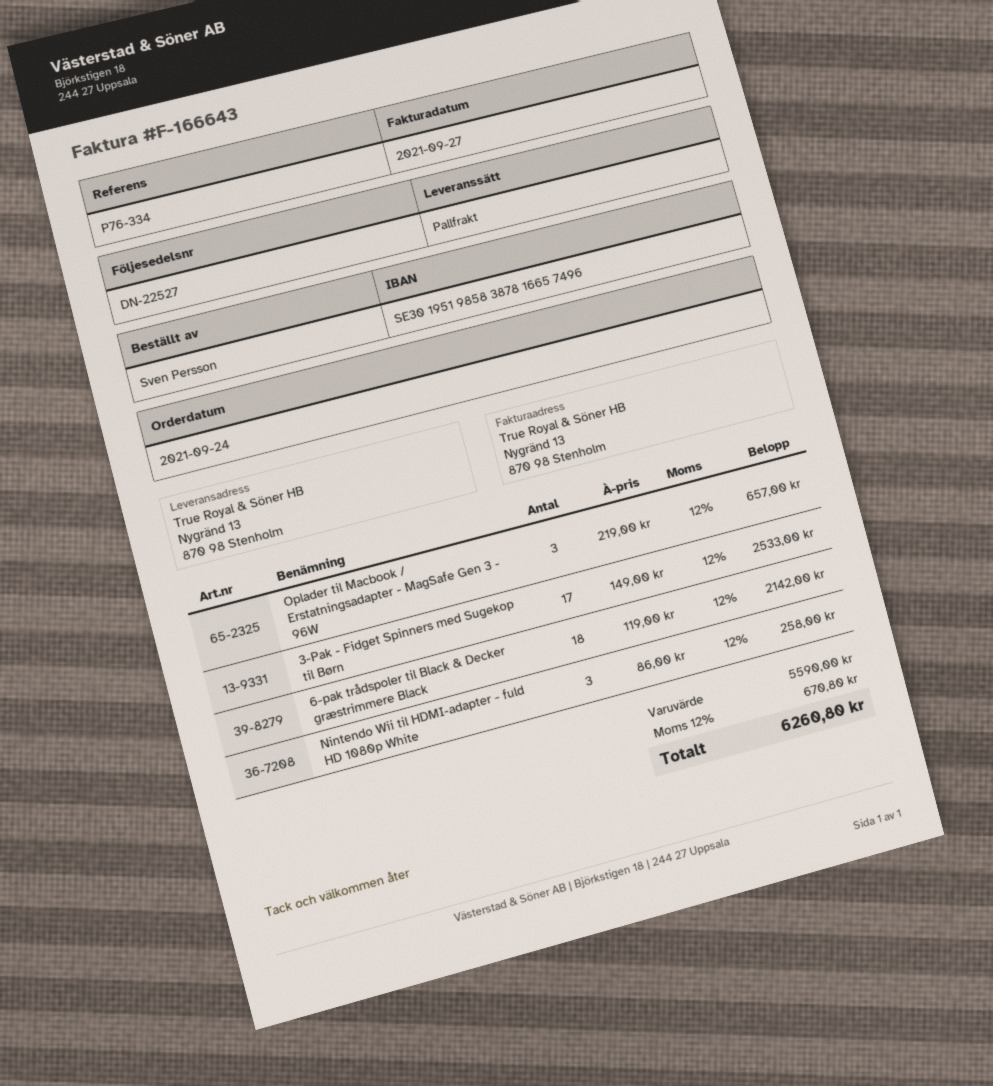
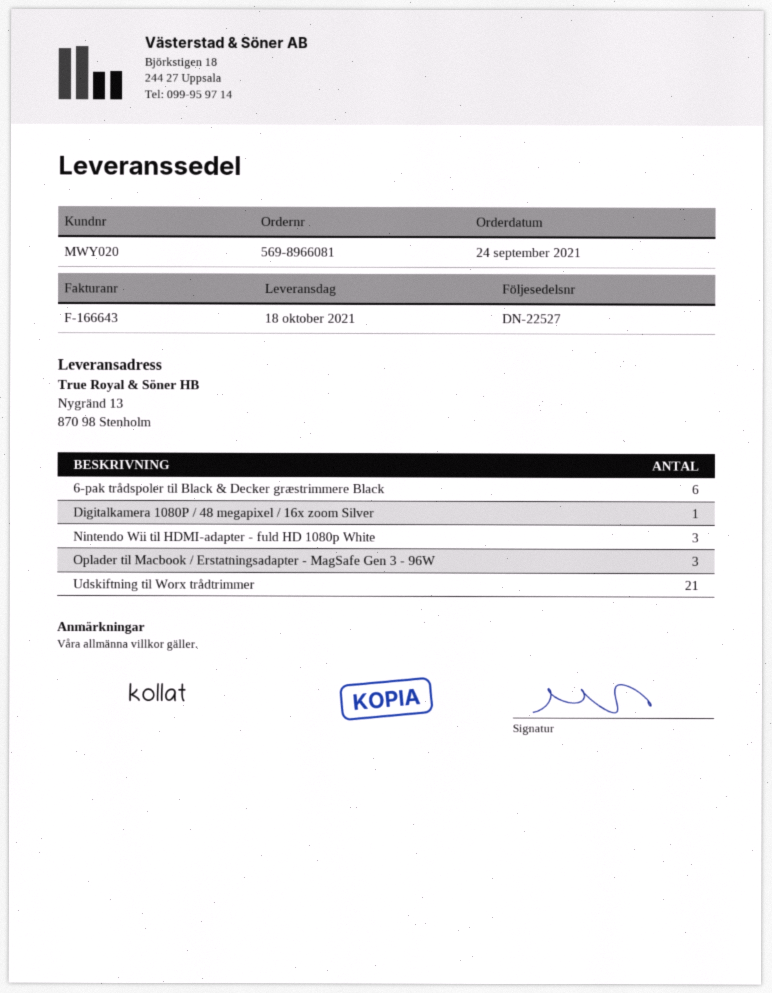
3-Pak - Fidget Spinners med Sugekop til Børn: 17 -> none
6-pak trådspoler til Black & Decker græstrimmere Black: 18 -> 6
Digitalkamera 1080P / 48 megapixel / 16x zoom Silver: none -> 1
Udskiftning til Worx trådtrimmer: none -> 21

